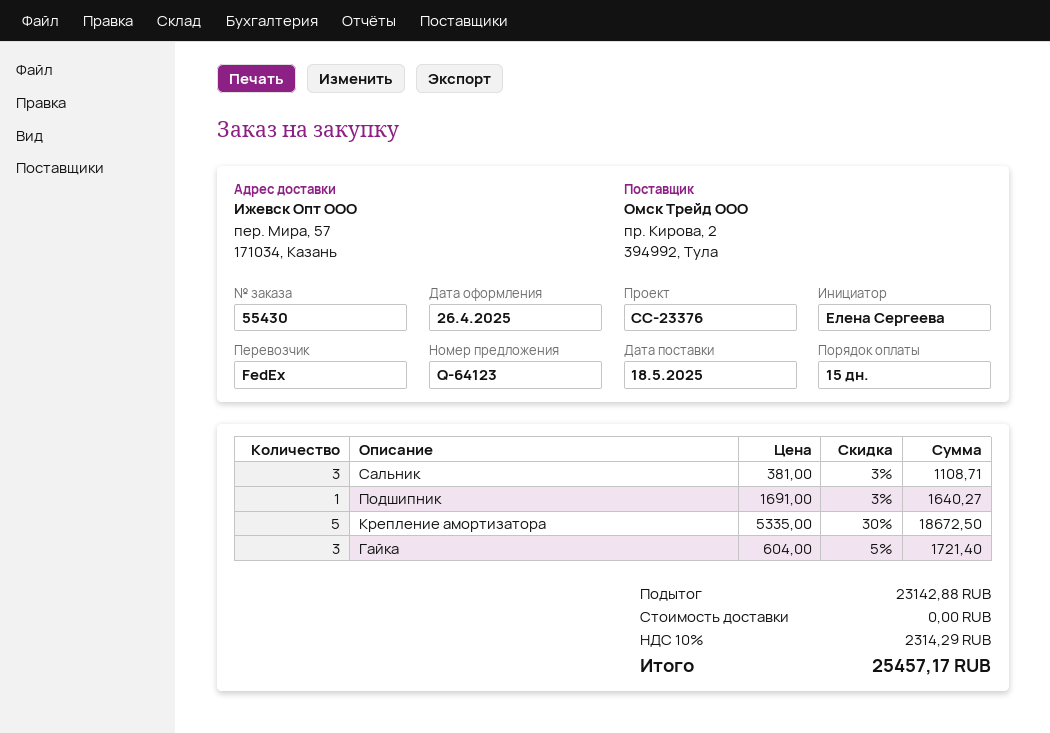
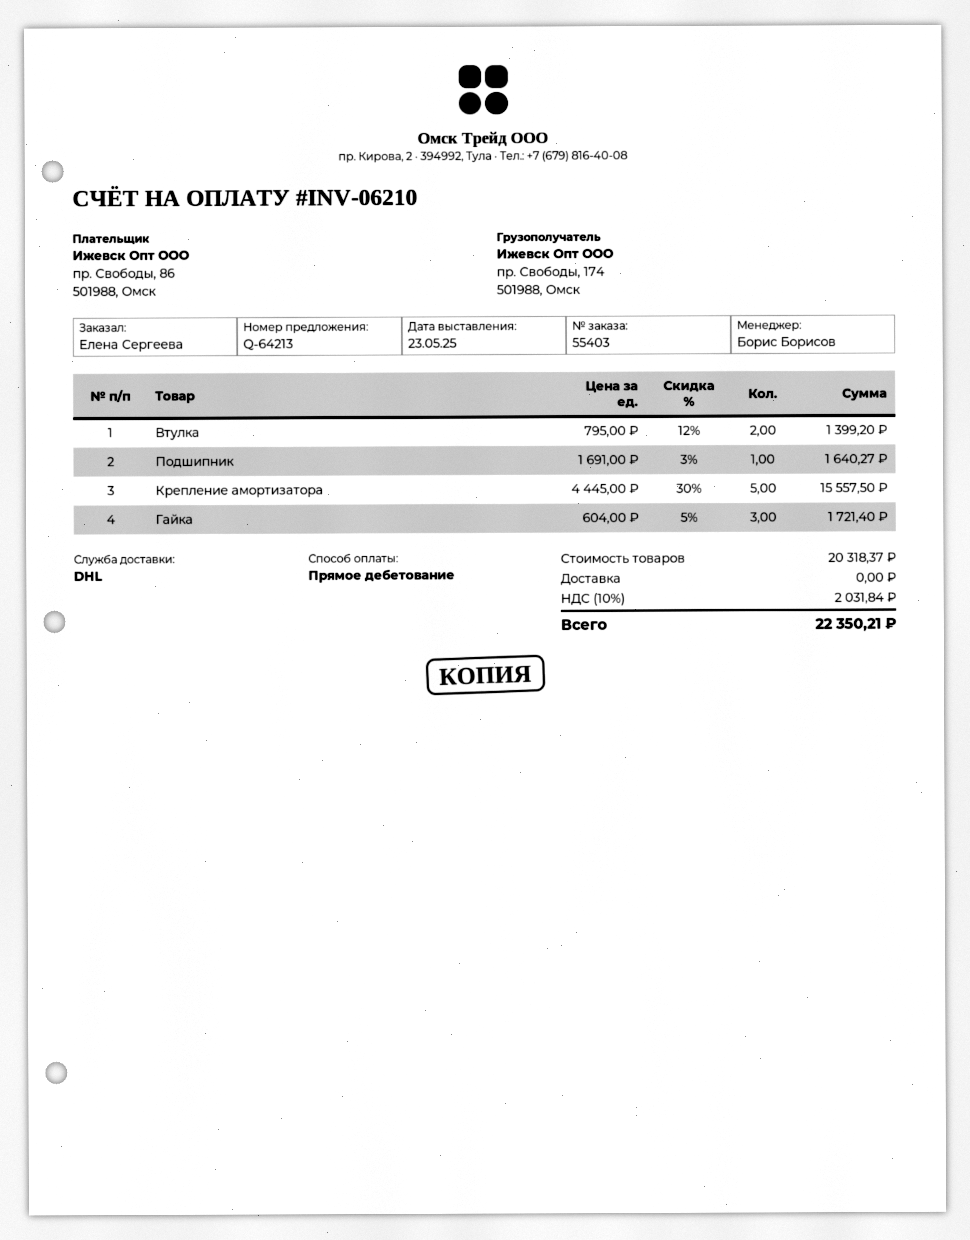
quote number: Q-64123 -> Q-64213
order number: 55430 -> 55403
shipping method: FedEx -> DHL
ship to: пер. Мира, 57, 171034, Казань -> пр. Свободы, 174, 501988, Омск
Сальник: 3 x 381.00 - 3% = 1108.71 -> none
Крепление амортизатора: 5 x 5335.00 - 30% = 18672.50 -> 5 x 4445.00 - 30% = 15557.50
Втулка: none -> 2 x 795.00 - 12% = 1399.20
subtotal: 23142.88 -> 20318.37
tax: 10% = 2314.29 -> 10% = 2031.84
total: 25457.17 -> 22350.21

